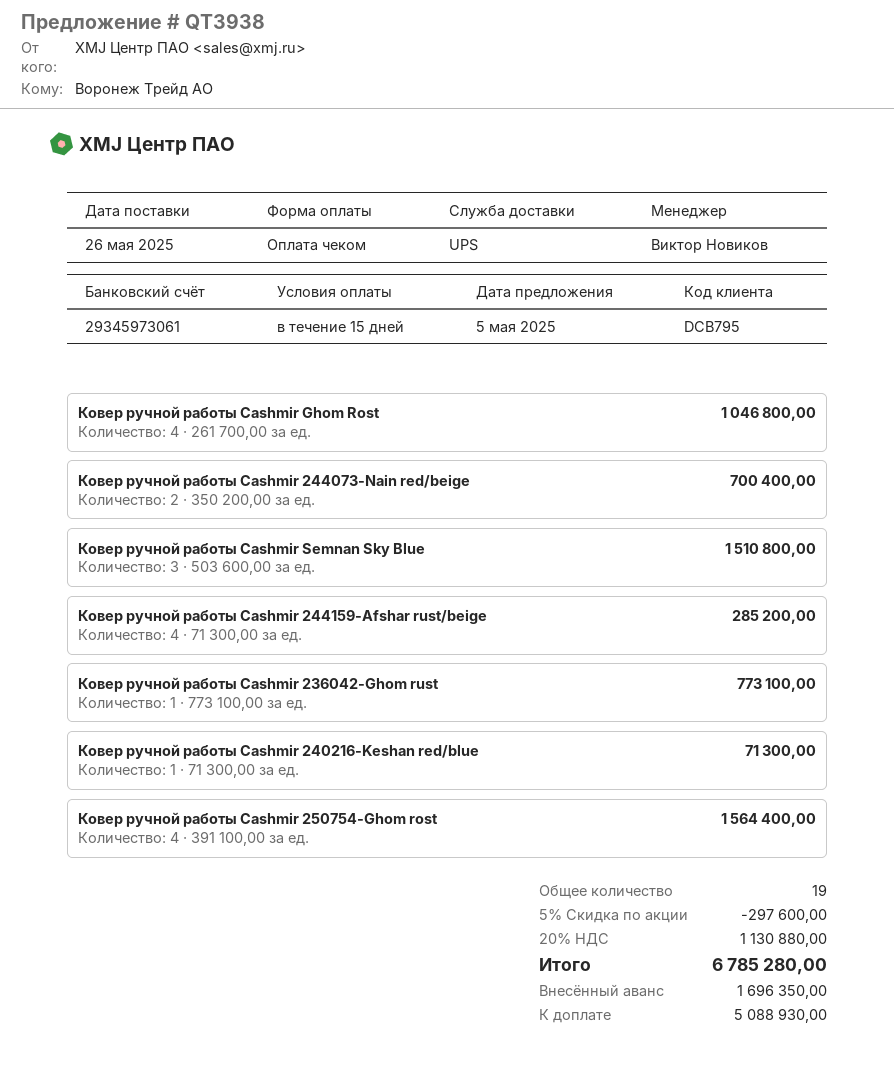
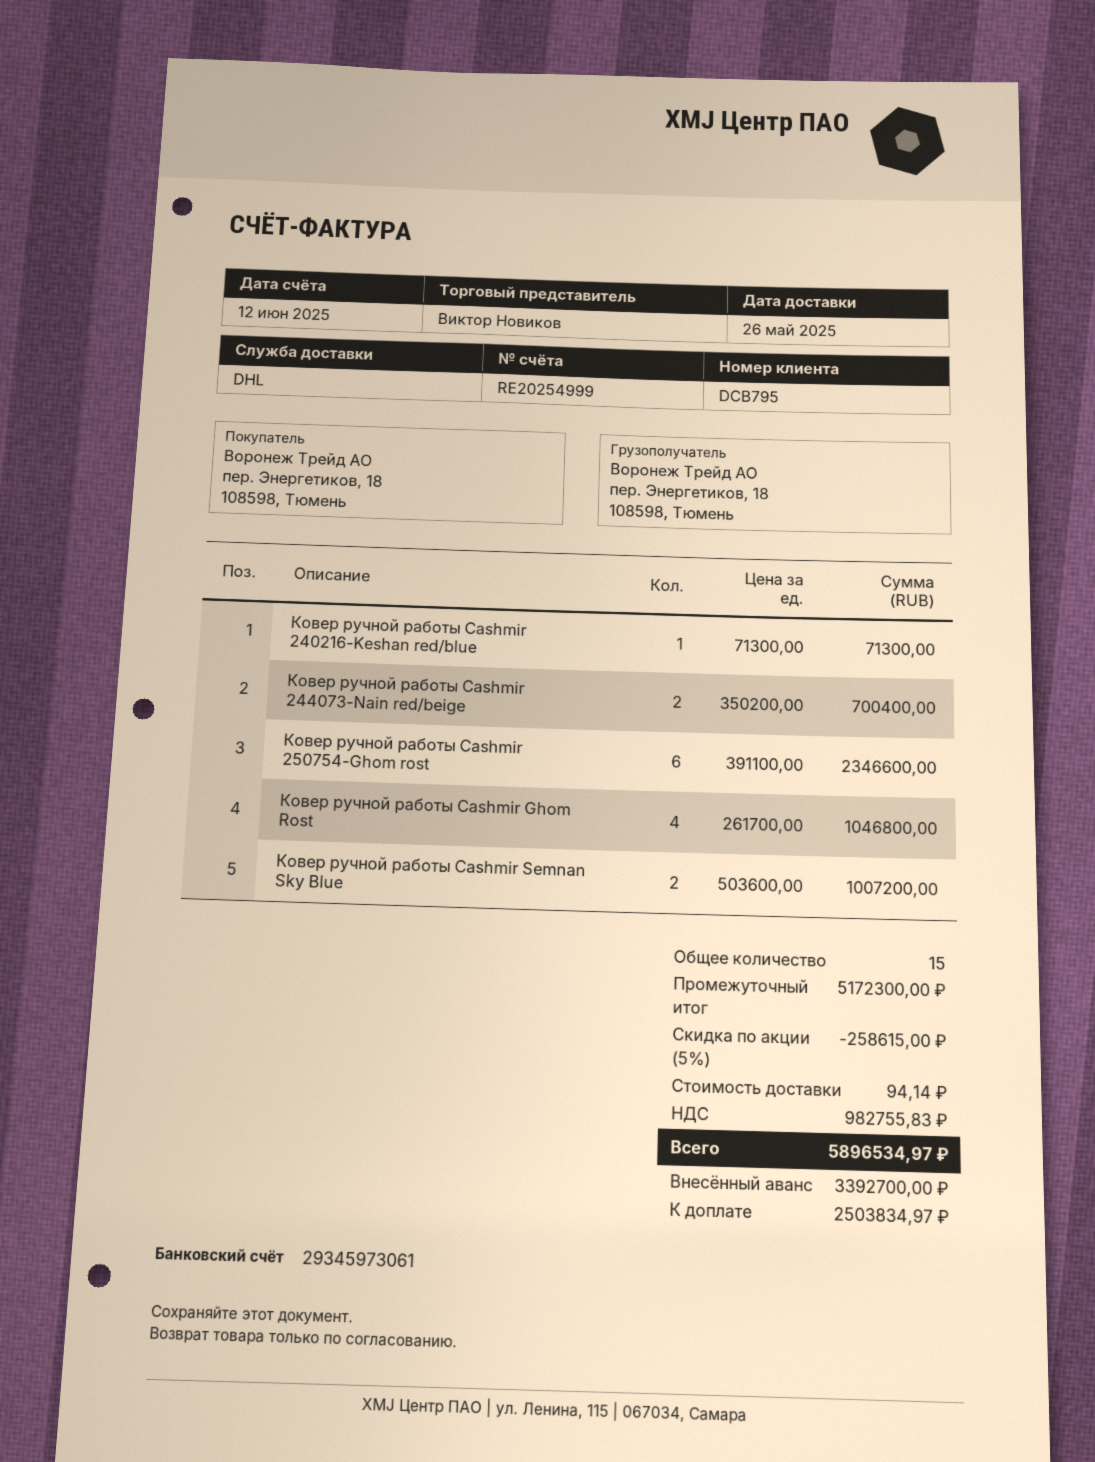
shipping method: UPS -> DHL
Ковер ручной работы Cashmir Semnan Sky Blue: 3 x 503600.00 = 1510800.00 -> 2 x 503600.00 = 1007200.00
Ковер ручной работы Cashmir 244159-Afshar rust/beige: 4 x 71300.00 = 285200.00 -> none
Ковер ручной работы Cashmir 236042-Ghom rust: 1 x 773100.00 = 773100.00 -> none
Ковер ручной работы Cashmir 250754-Ghom rost: 4 x 391100.00 = 1564400.00 -> 6 x 391100.00 = 2346600.00
total quantity: 19 -> 15
discount: 5% = 297600.00 -> 5% = 258615.00
shipping: none -> 94.14
tax: 1130880.00 -> 982755.83
total: 6785280.00 -> 5896534.97
deposit: 1696350.00 -> 3392700.00
balance: 5088930.00 -> 2503834.97

